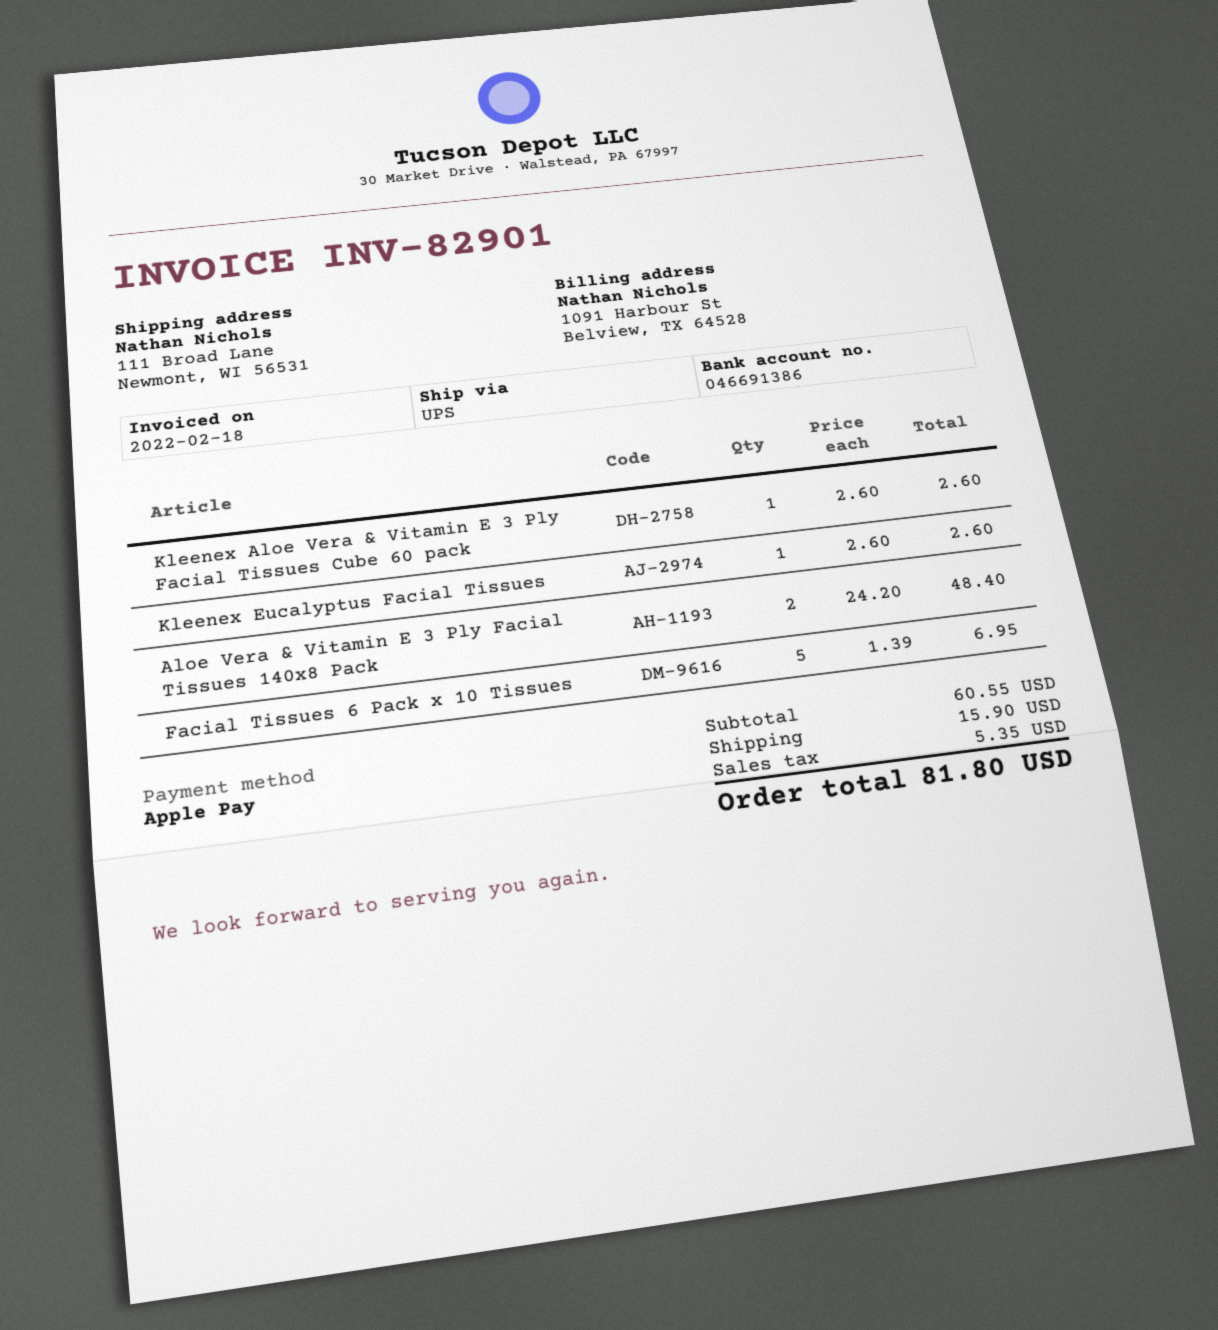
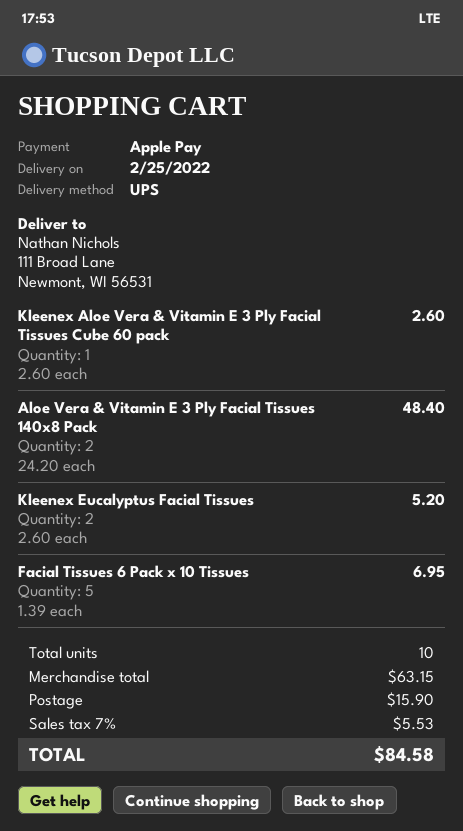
Kleenex Eucalyptus Facial Tissues: 1 x 2.60 = 2.60 -> 2 x 2.60 = 5.20
subtotal: 60.55 -> 63.15
tax: 5.35 -> 5.53
total: 81.80 -> 84.58

